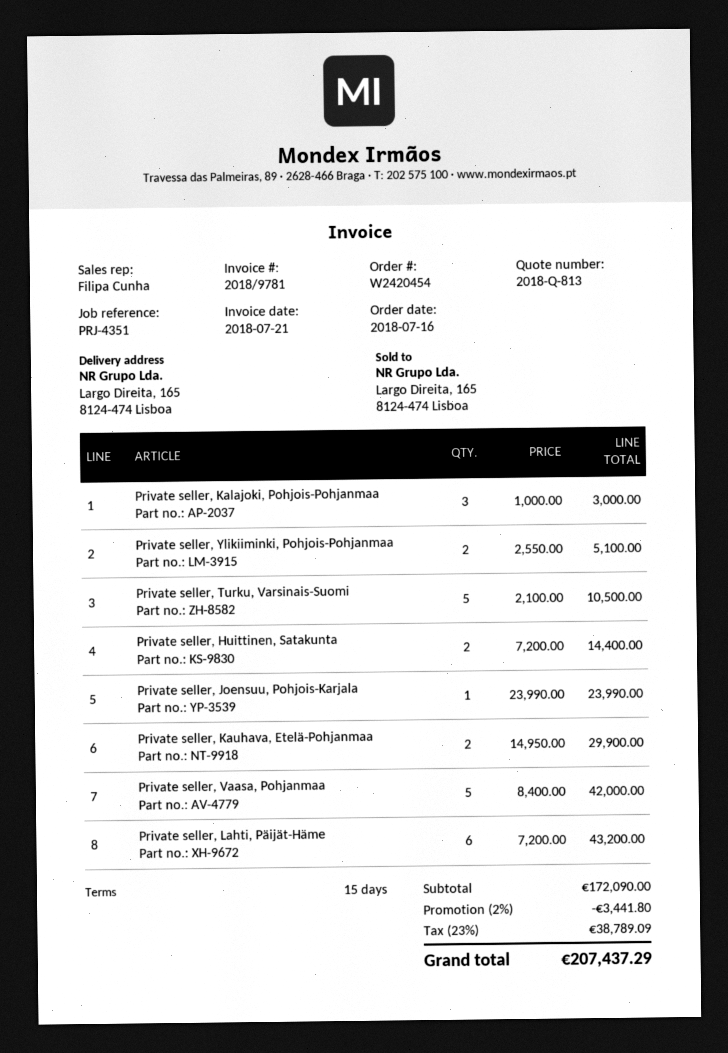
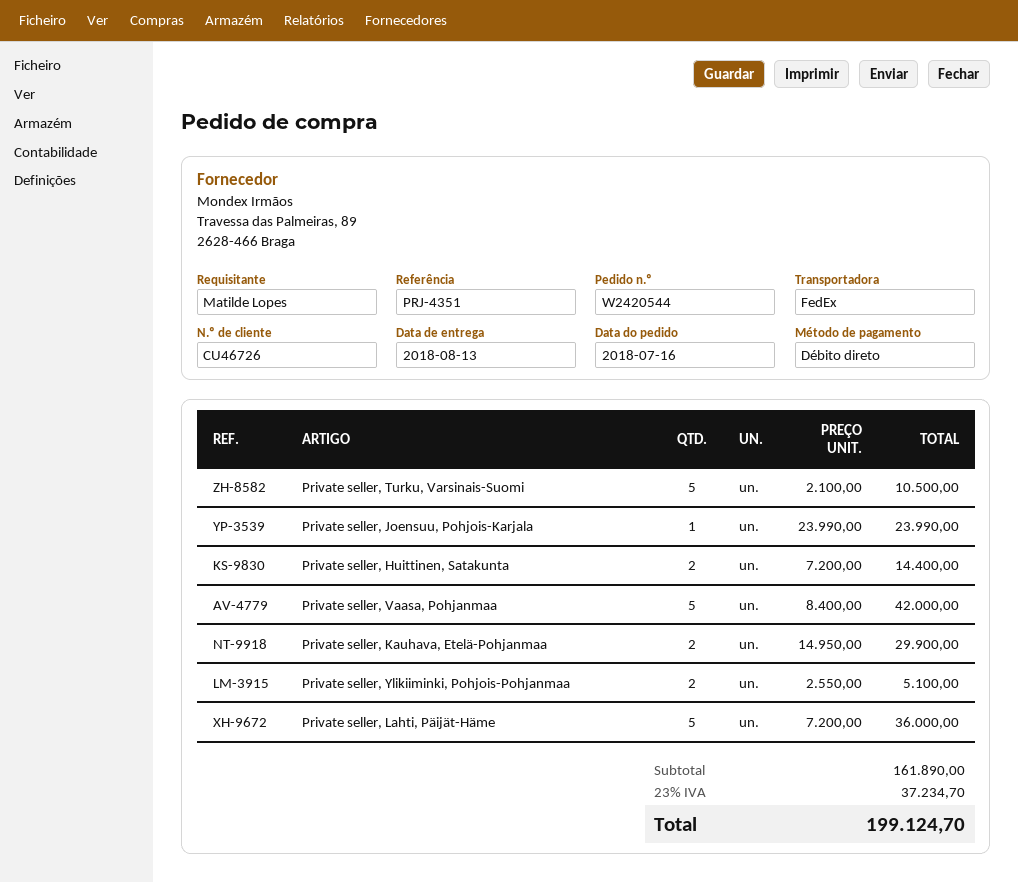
order number: W2420454 -> W2420544
Private seller, Kalajoki, Pohjois-Pohjanmaa: 3 x 1000.00 = 3000.00 -> none
Private seller, Lahti, Päijät-Häme: 6 x 7200.00 = 43200.00 -> 5 x 7200.00 = 36000.00
subtotal: 172090.00 -> 161890.00
discount: 2% = 3441.80 -> none
tax: 23% = 38789.09 -> 23% = 37234.70
total: 207437.29 -> 199124.70

